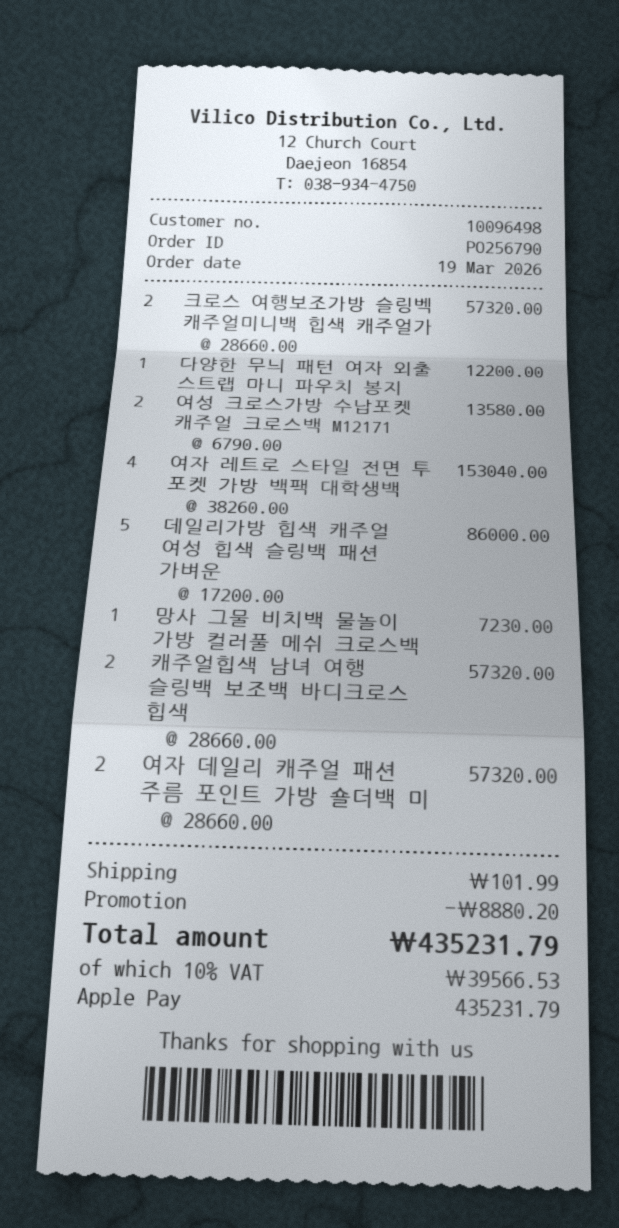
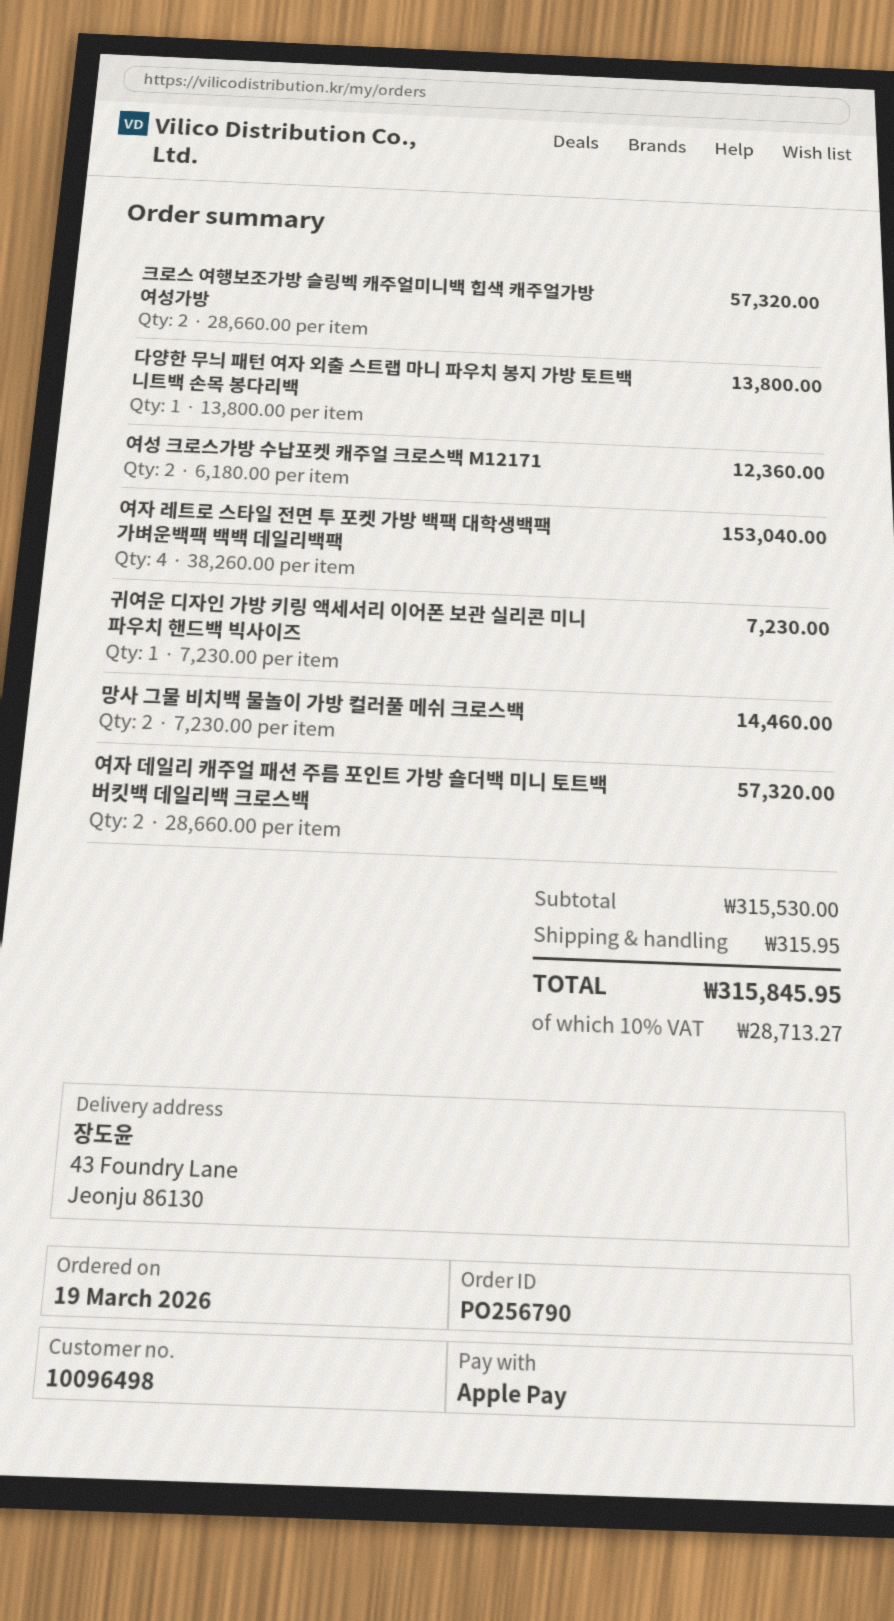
다양한 무늬 패턴 여자 외출 스트랩 마니 파우치 봉지: 1 x 12200.00 = 12200.00 -> 1 x 13800.00 = 13800.00
여성 크로스가방 수납포켓 캐주얼 크로스백 M12171: 2 x 6790.00 = 13580.00 -> 2 x 6180.00 = 12360.00
데일리가방 힙색 캐주얼 여성 힙색 슬링백 패션 가벼운: 5 x 17200.00 = 86000.00 -> none
망사 그물 비치백 물놀이 가방 컬러풀 메쉬 크로스백: 1 x 7230.00 = 7230.00 -> 2 x 7230.00 = 14460.00
캐주얼힙색 남녀 여행 슬링백 보조백 바디크로스 힙색: 2 x 28660.00 = 57320.00 -> none
귀여운 디자인 가방 키링 액세서리 이어폰 보관 실리콘 미니 파우치 핸드백 빅사이즈: none -> 1 x 7230.00 = 7230.00
discount: 8880.20 -> none
shipping: 101.99 -> 315.95
tax: 10% = 39566.53 -> 10% = 28713.27
total: 435231.79 -> 315845.95

